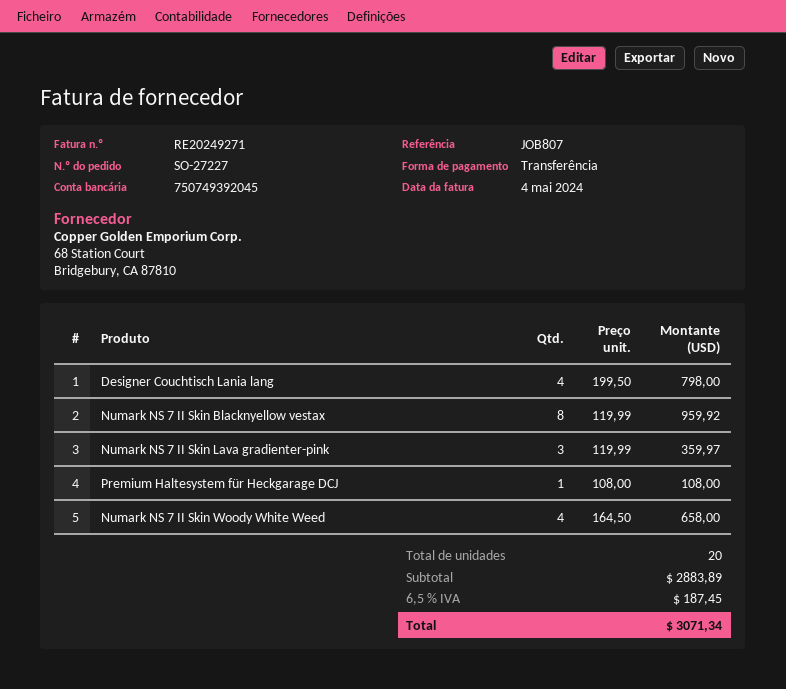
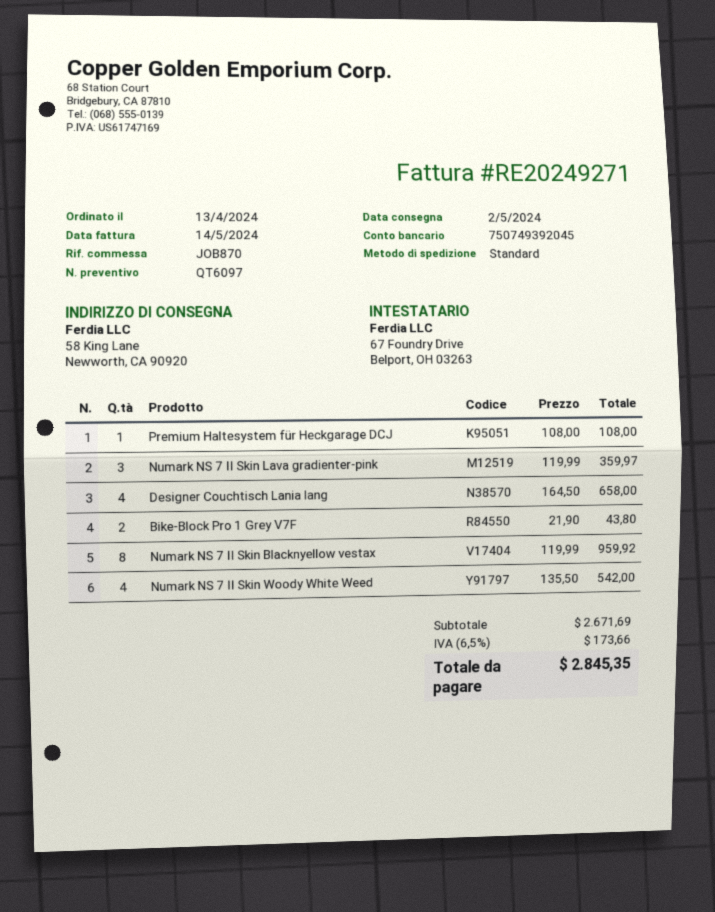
invoice date: 2024-05-04 -> 2024-05-14
reference: JOB807 -> JOB870
Designer Couchtisch Lania lang: 4 x 199.50 = 798.00 -> 4 x 164.50 = 658.00
Numark NS 7 II Skin Woody White Weed: 4 x 164.50 = 658.00 -> 4 x 135.50 = 542.00
Bike-Block Pro 1 Grey V7F: none -> 2 x 21.90 = 43.80
subtotal: 2883.89 -> 2671.69
tax: 6.5% = 187.45 -> 6.5% = 173.66
total: 3071.34 -> 2845.35

